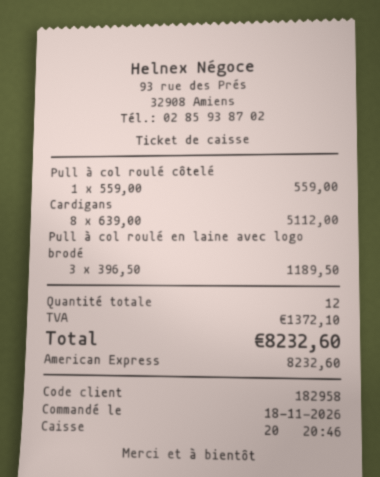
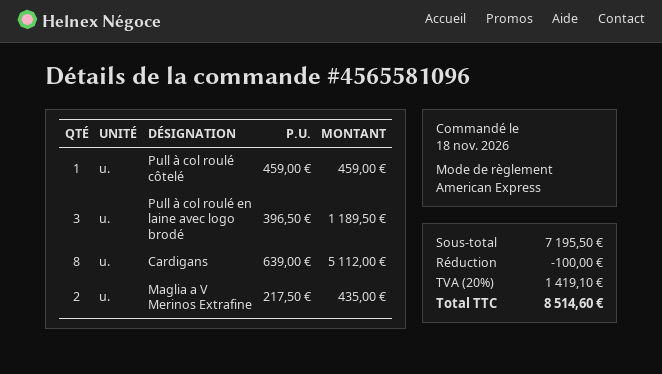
Pull à col roulé côtelé: 1 x 559.00 = 559.00 -> 1 x 459.00 = 459.00
Maglia a V Merinos Extrafine: none -> 2 x 217.50 = 435.00
discount: none -> 100.00
tax: 1372.10 -> 1419.10
total: 8232.60 -> 8514.60

